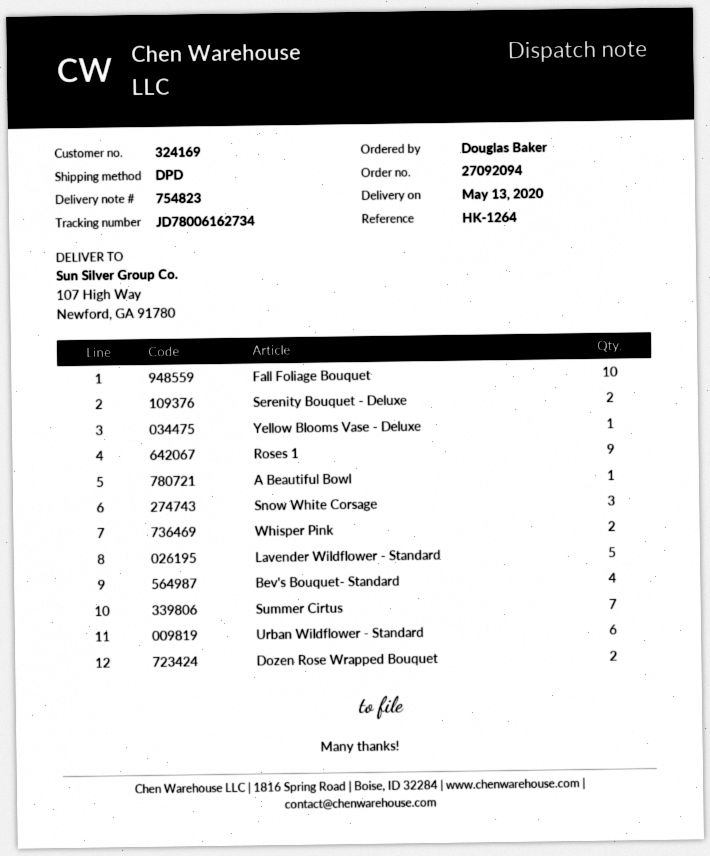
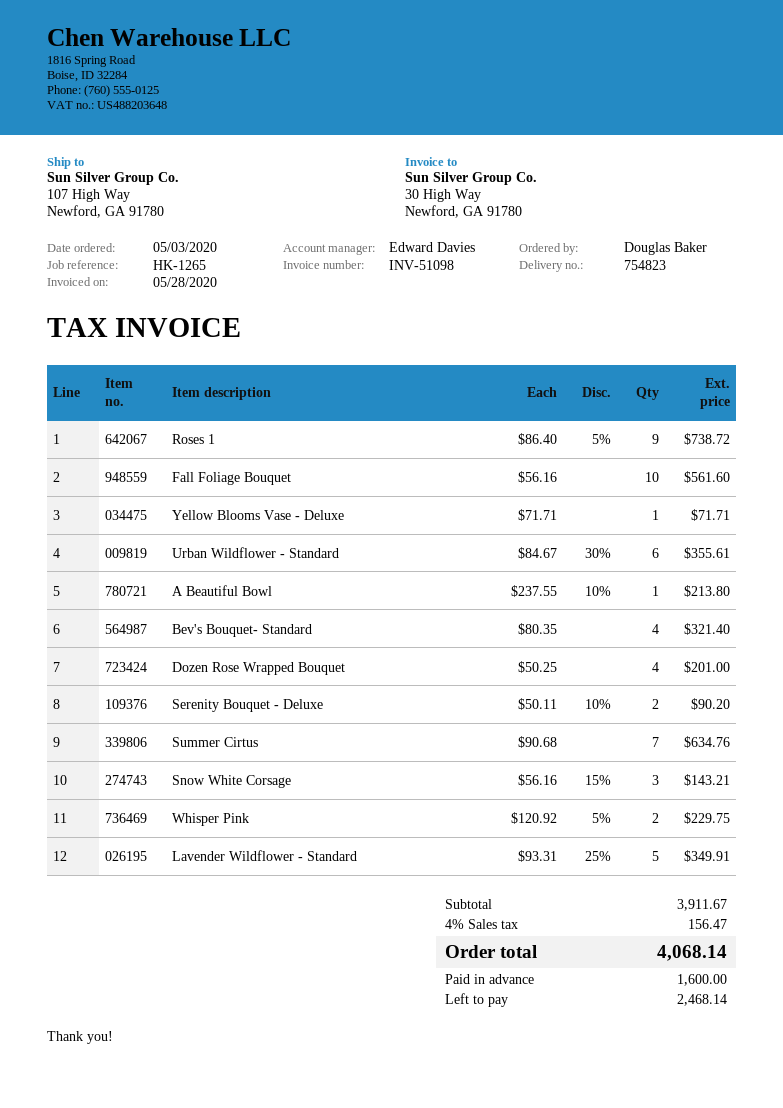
reference: HK-1264 -> HK-1265
Dozen Rose Wrapped Bouquet: 2 -> 4

